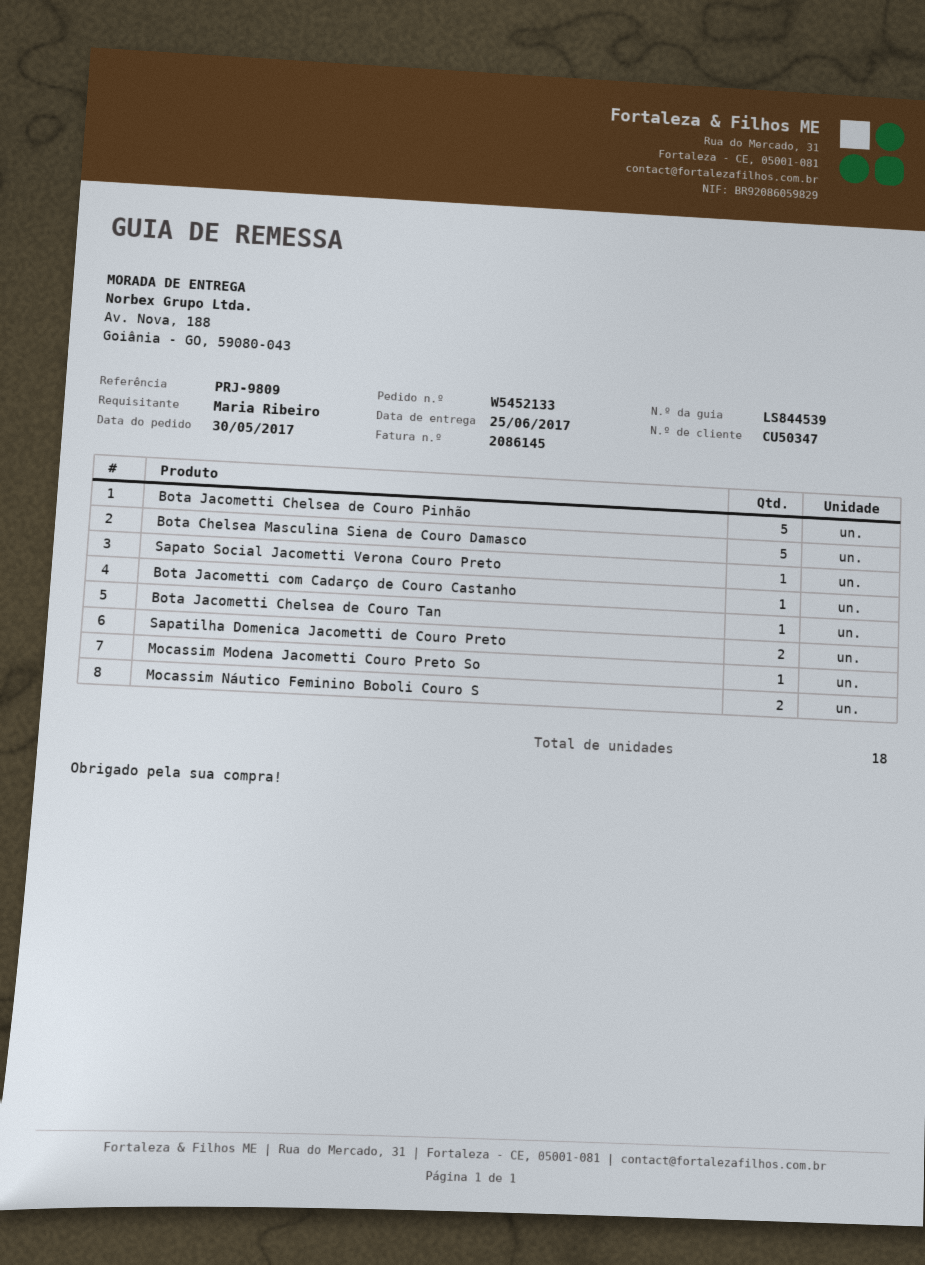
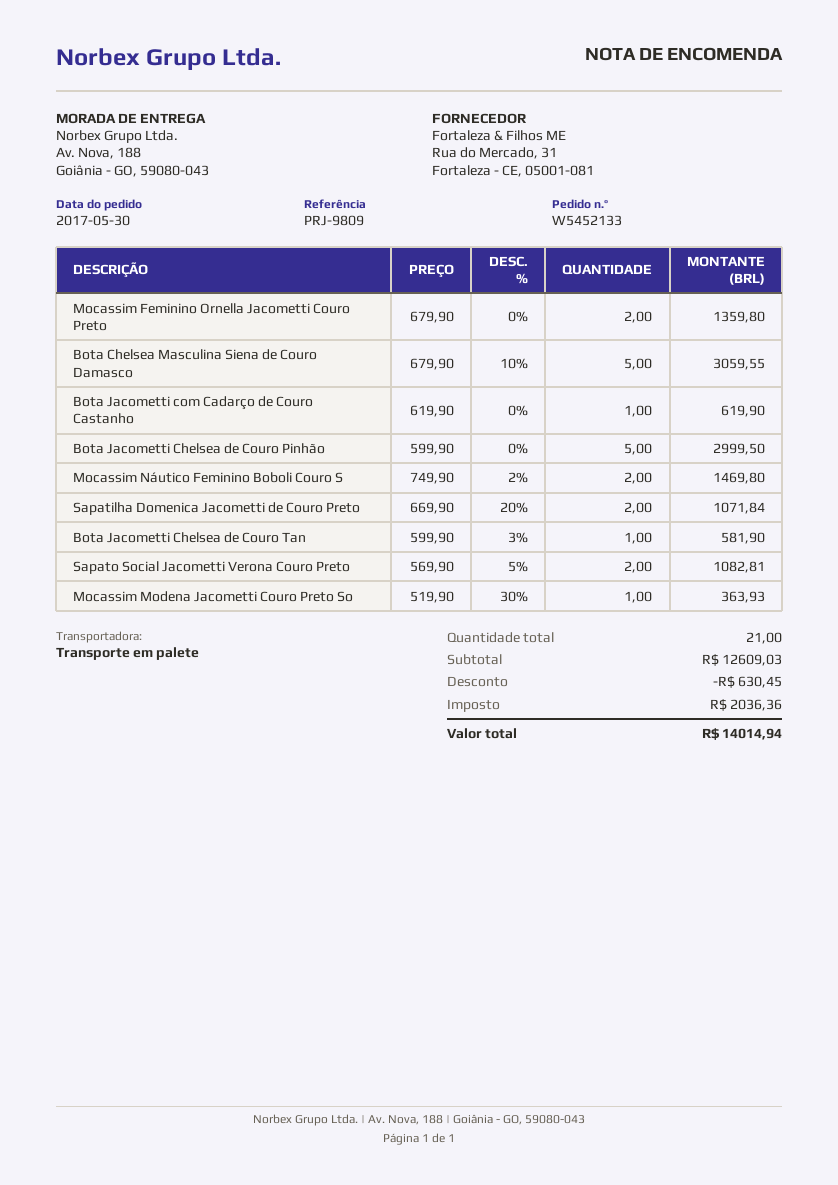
Sapato Social Jacometti Verona Couro Preto: 1 -> 2
Mocassim Feminino Ornella Jacometti Couro Preto: none -> 2
total quantity: 18 -> 21

